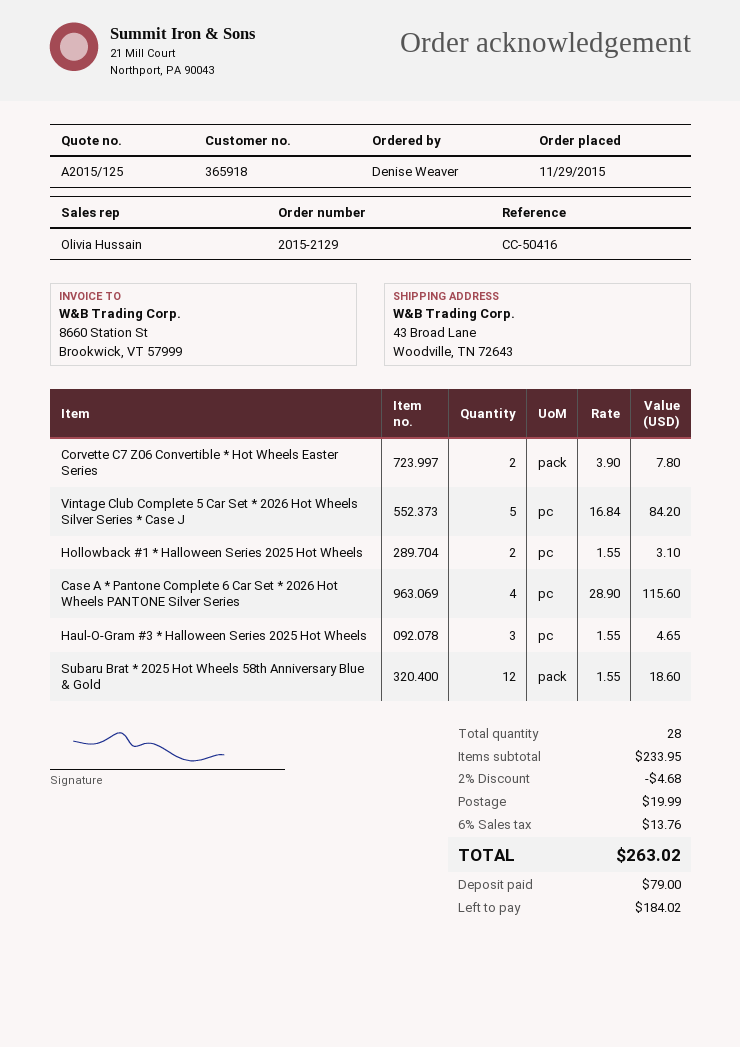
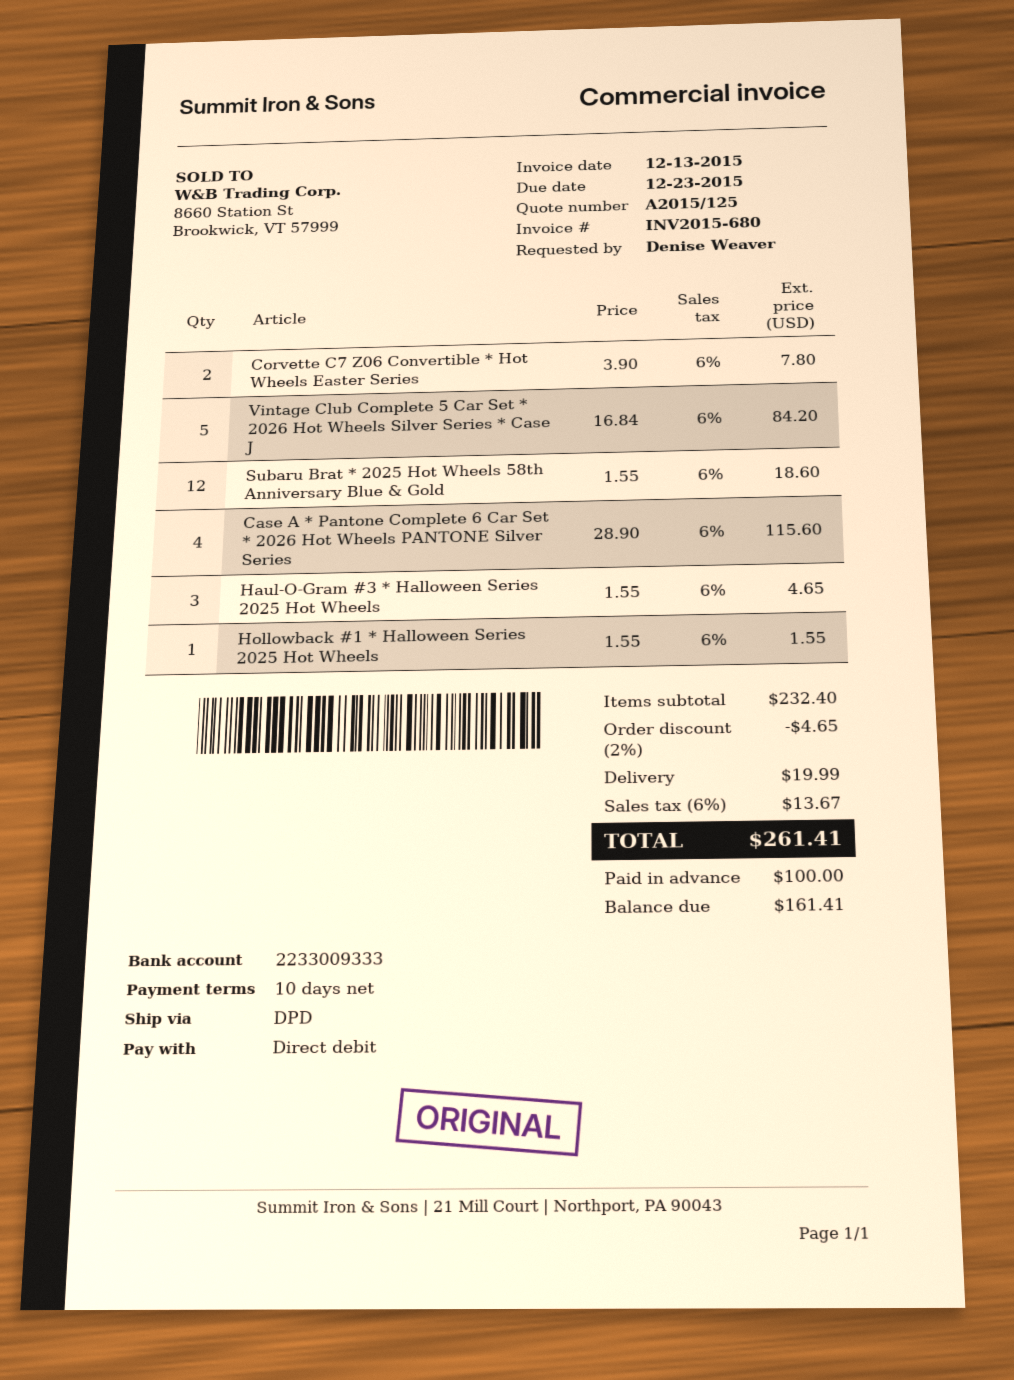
Hollowback #1 * Halloween Series 2025 Hot Wheels: 2 x 1.55 = 3.10 -> 1 x 1.55 = 1.55
subtotal: 233.95 -> 232.40
discount: 2% = 4.68 -> 2% = 4.65
tax: 6% = 13.76 -> 6% = 13.67
total: 263.02 -> 261.41
deposit: 79.00 -> 100.00
balance: 184.02 -> 161.41

